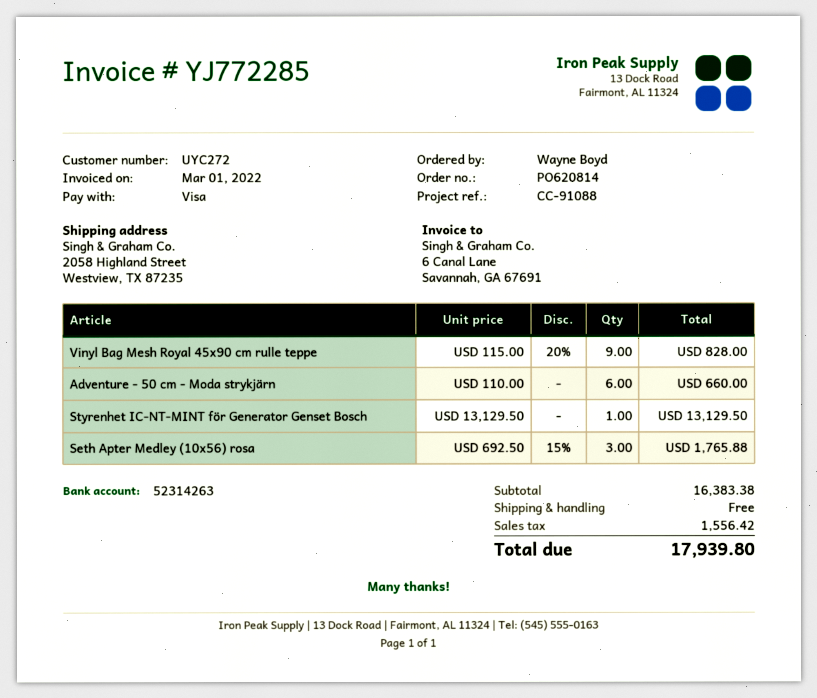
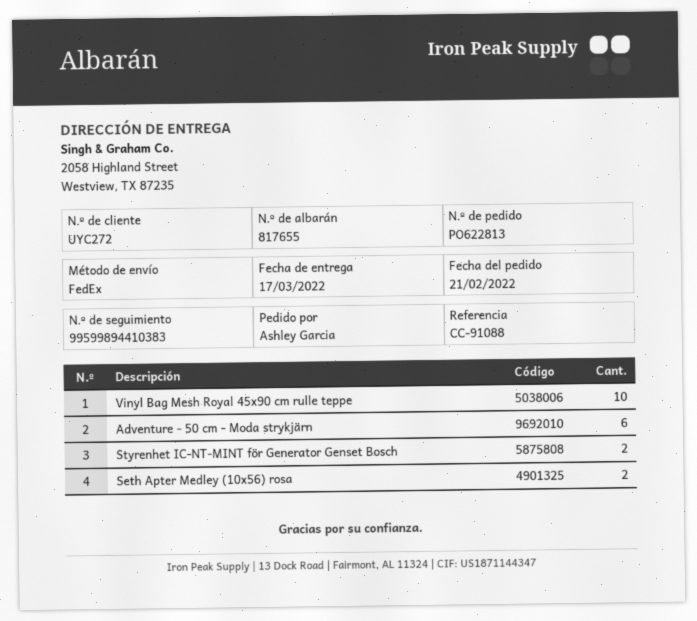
order number: PO620814 -> PO622813
ordered by: Wayne Boyd -> Ashley Garcia
Vinyl Bag Mesh Royal 45x90 cm rulle teppe: 9 -> 10
Styrenhet IC-NT-MINT för Generator Genset Bosch: 1 -> 2
Seth Apter Medley (10x56) rosa: 3 -> 2

